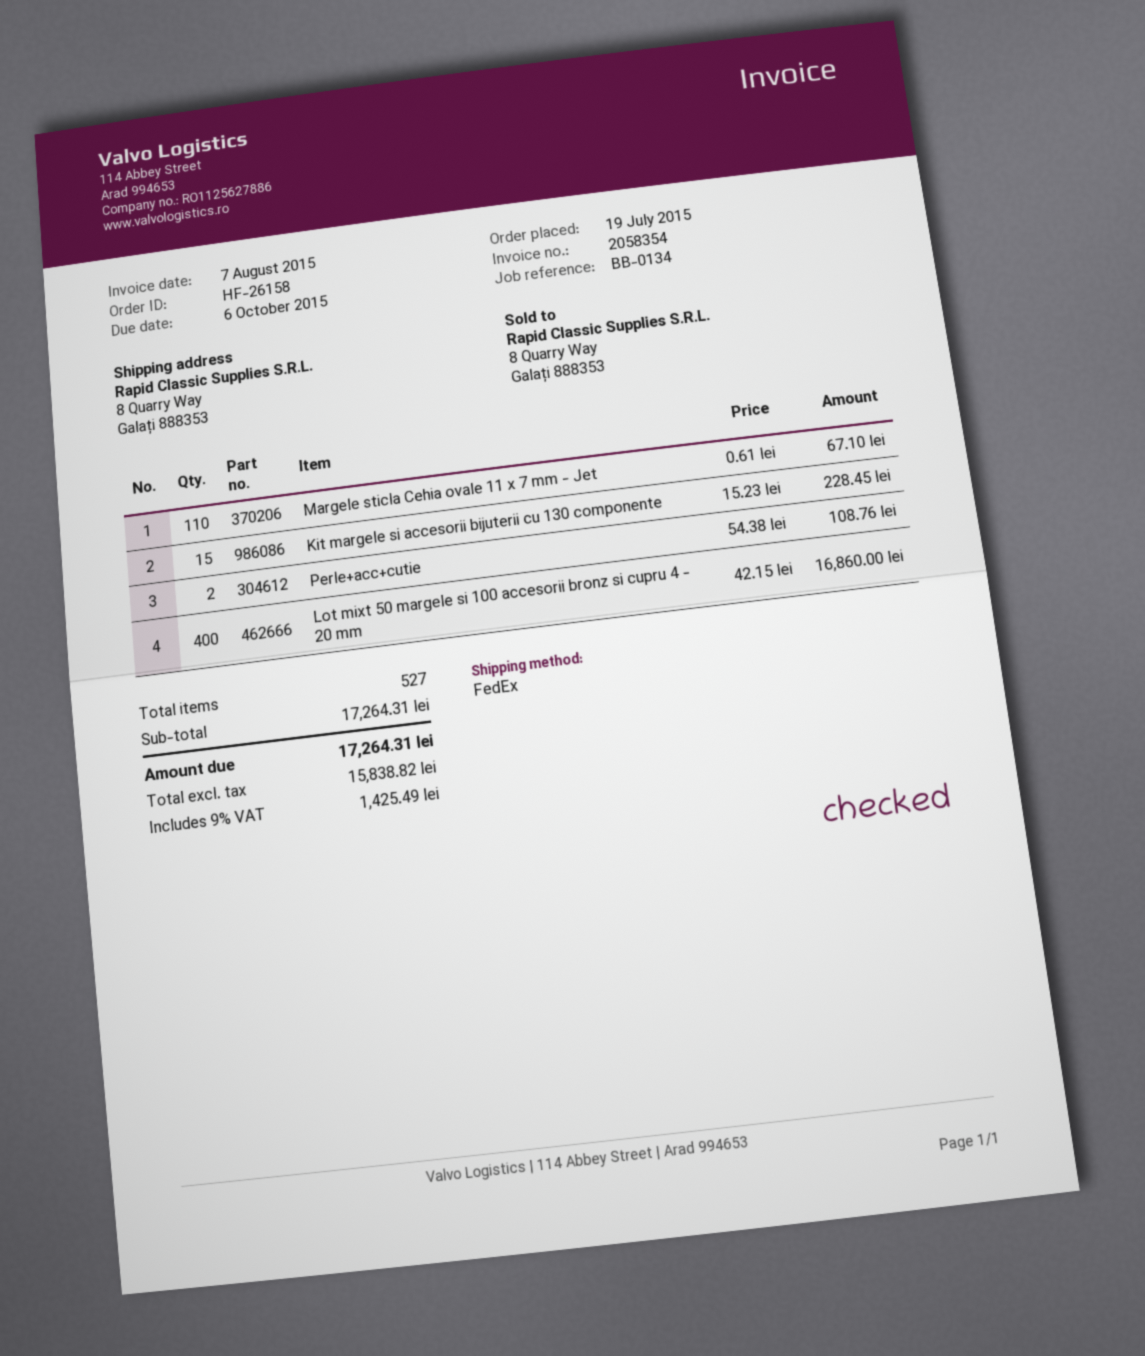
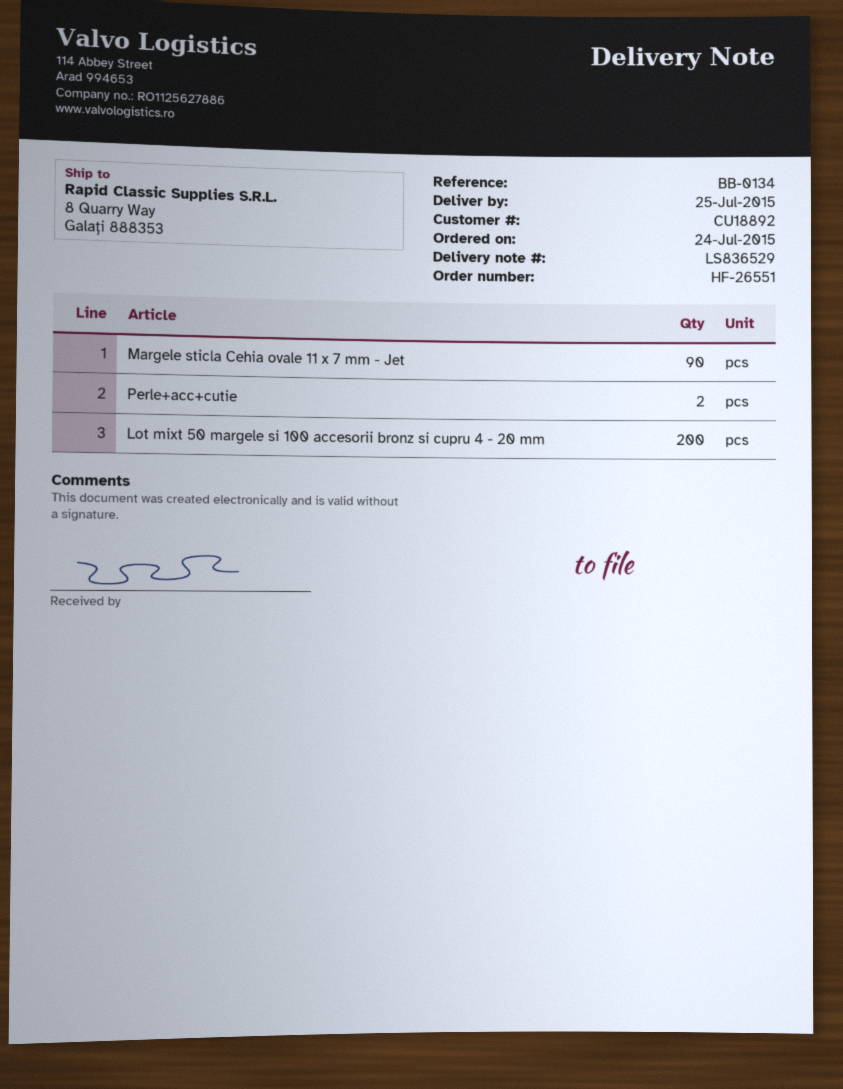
order number: HF-26158 -> HF-26551
order date: 2015-07-19 -> 2015-07-24
Margele sticla Cehia ovale 11 x 7 mm - Jet: 110 -> 90
Kit margele si accesorii bijuterii cu 130 componente: 15 -> none
Lot mixt 50 margele si 100 accesorii bronz si cupru 4 - 20 mm: 400 -> 200

